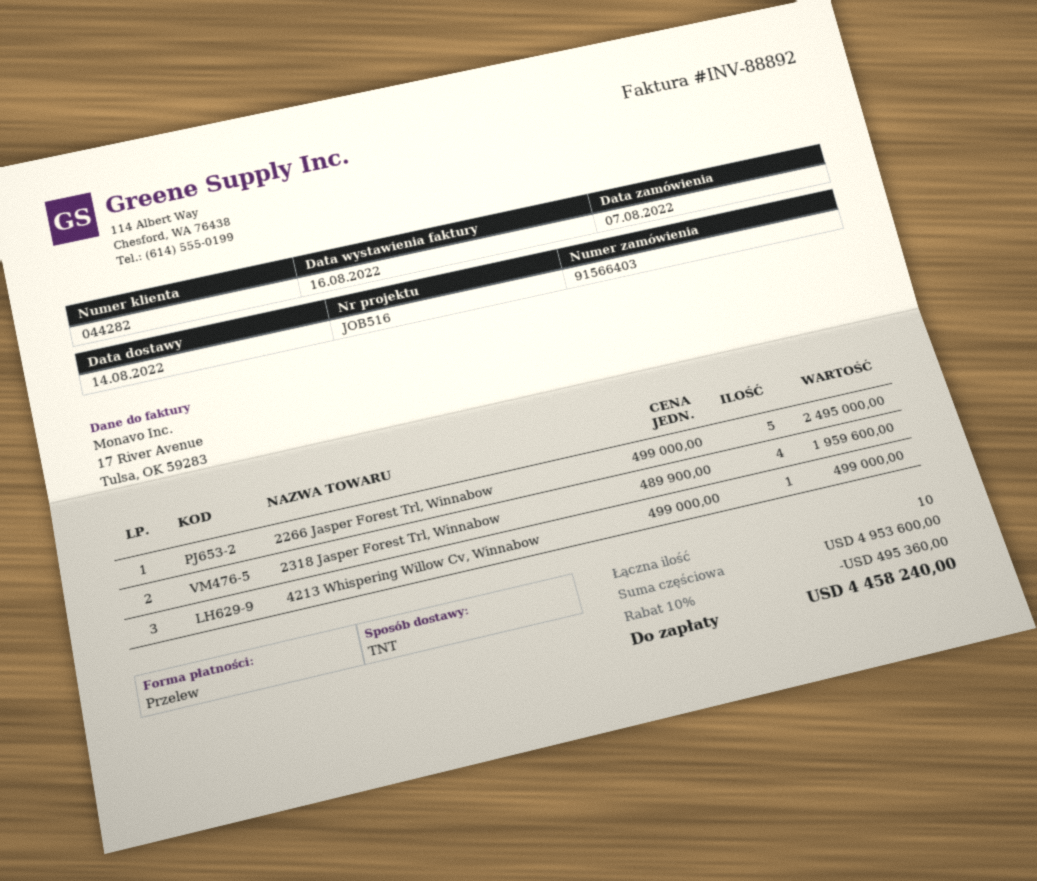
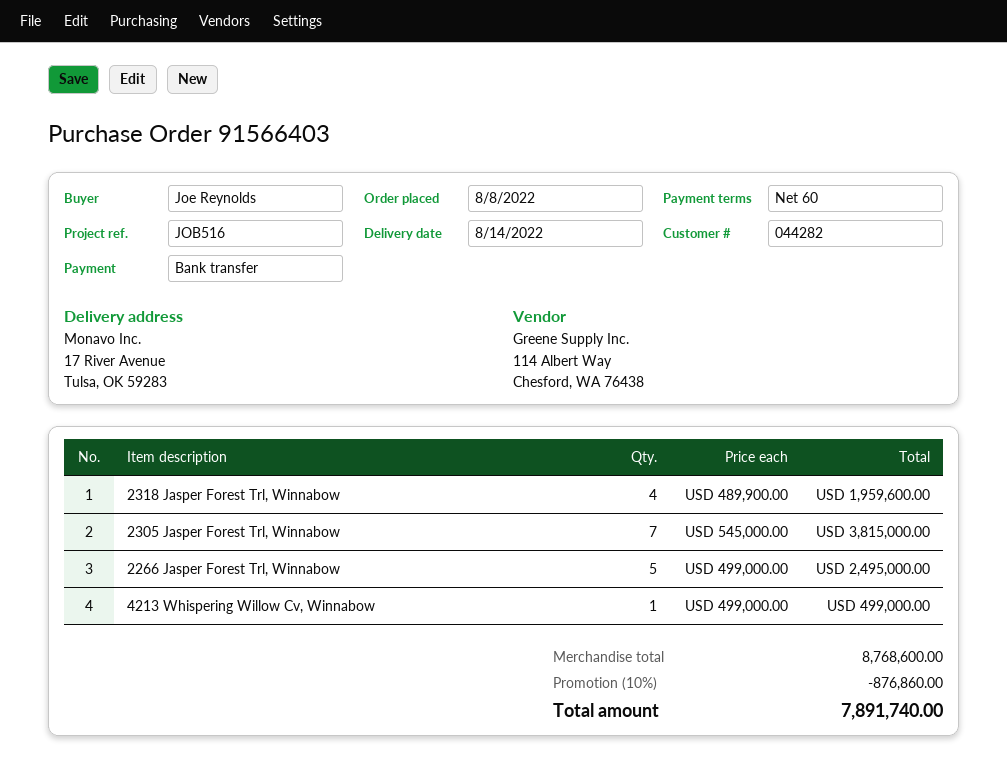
order date: 2022-08-07 -> 2022-08-08
2305 Jasper Forest Trl, Winnabow: none -> 7 x 545000.00 = 3815000.00
subtotal: 4953600.00 -> 8768600.00
discount: 10% = 495360.00 -> 10% = 876860.00
total: 4458240.00 -> 7891740.00

